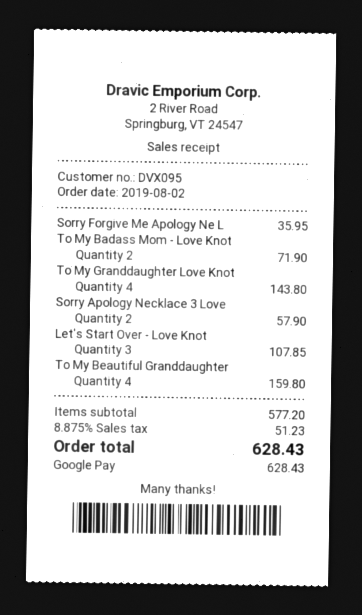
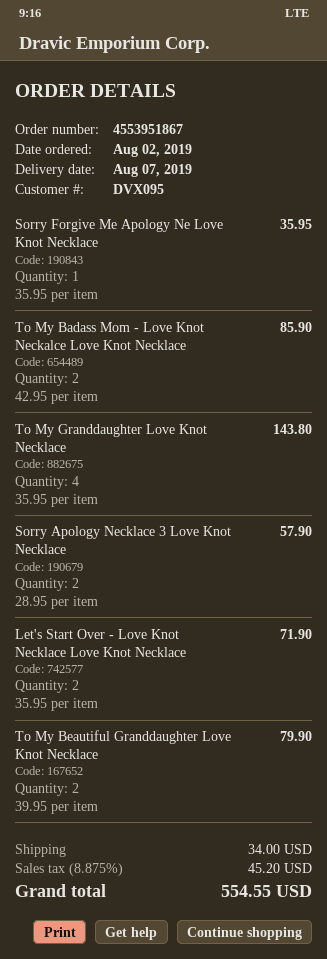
To My Badass Mom - Love Knot: 2 for 71.90 -> 2 for 85.90
Let's Start Over - Love Knot: 3 for 107.85 -> 2 for 71.90
To My Beautiful Granddaughter: 4 for 159.80 -> 2 for 79.90
shipping: none -> 34.00
tax: 8.875% = 51.23 -> 8.875% = 45.20
total: 628.43 -> 554.55

